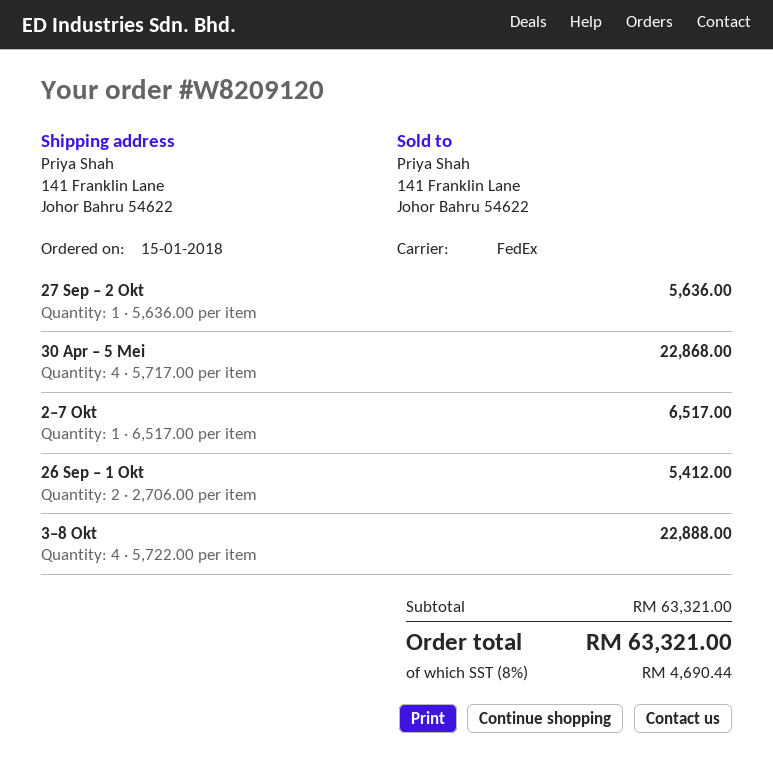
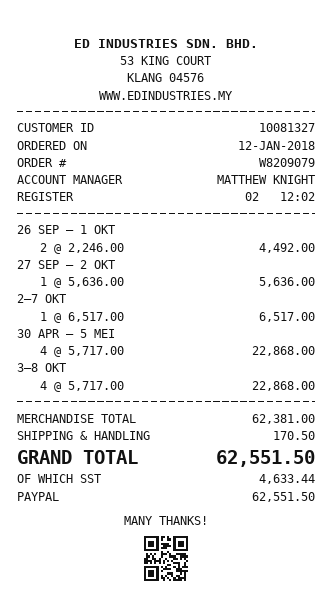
order number: W8209120 -> W8209079
order date: 2018-01-15 -> 2018-01-12
26 Sep – 1 Okt: 2 x 2706.00 = 5412.00 -> 2 x 2246.00 = 4492.00
3–8 Okt: 4 x 5722.00 = 22888.00 -> 4 x 5717.00 = 22868.00
subtotal: 63321.00 -> 62381.00
shipping: none -> 170.50
tax: 4690.44 -> 4633.44
total: 63321.00 -> 62551.50

